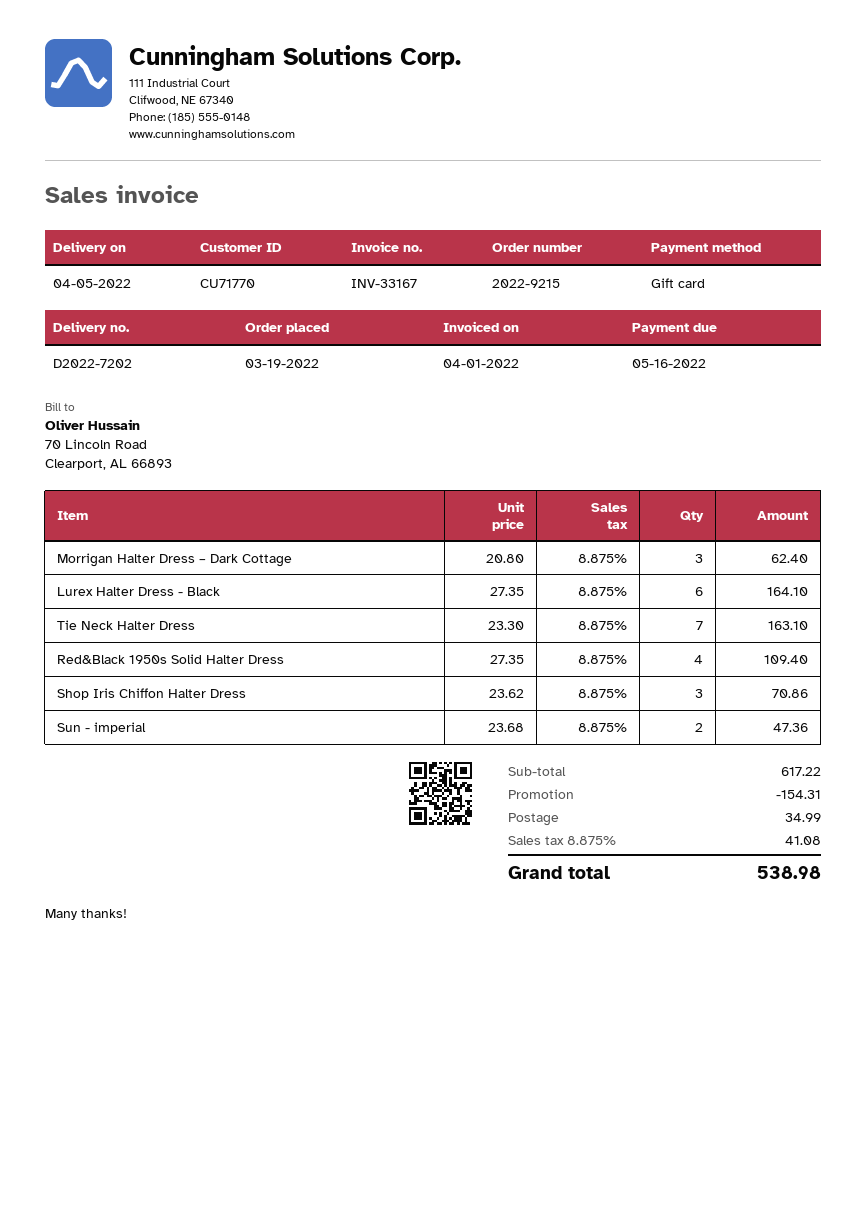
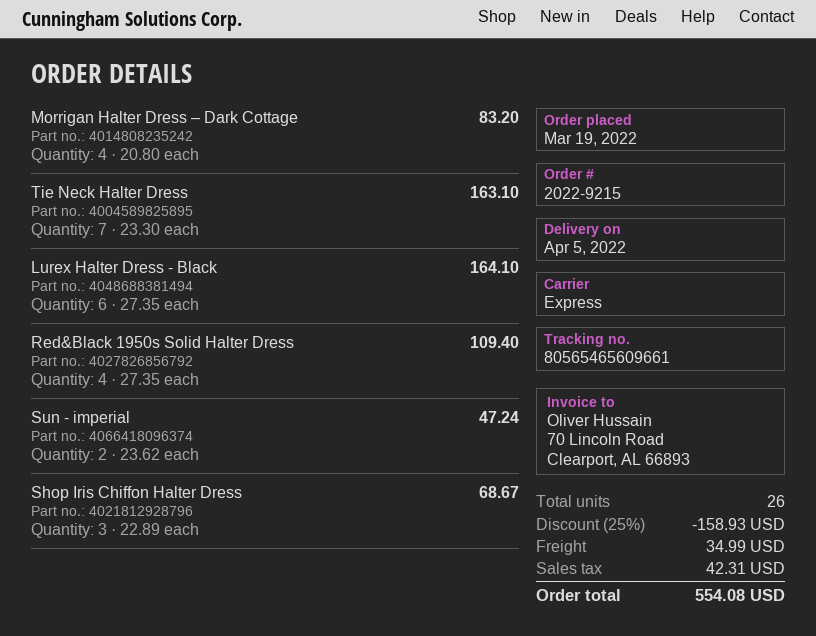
Morrigan Halter Dress – Dark Cottage: 3 x 20.80 = 62.40 -> 4 x 20.80 = 83.20
Shop Iris Chiffon Halter Dress: 3 x 23.62 = 70.86 -> 3 x 22.89 = 68.67
Sun - imperial: 2 x 23.68 = 47.36 -> 2 x 23.62 = 47.24
discount: 154.31 -> 158.93
tax: 41.08 -> 42.31
total: 538.98 -> 554.08

